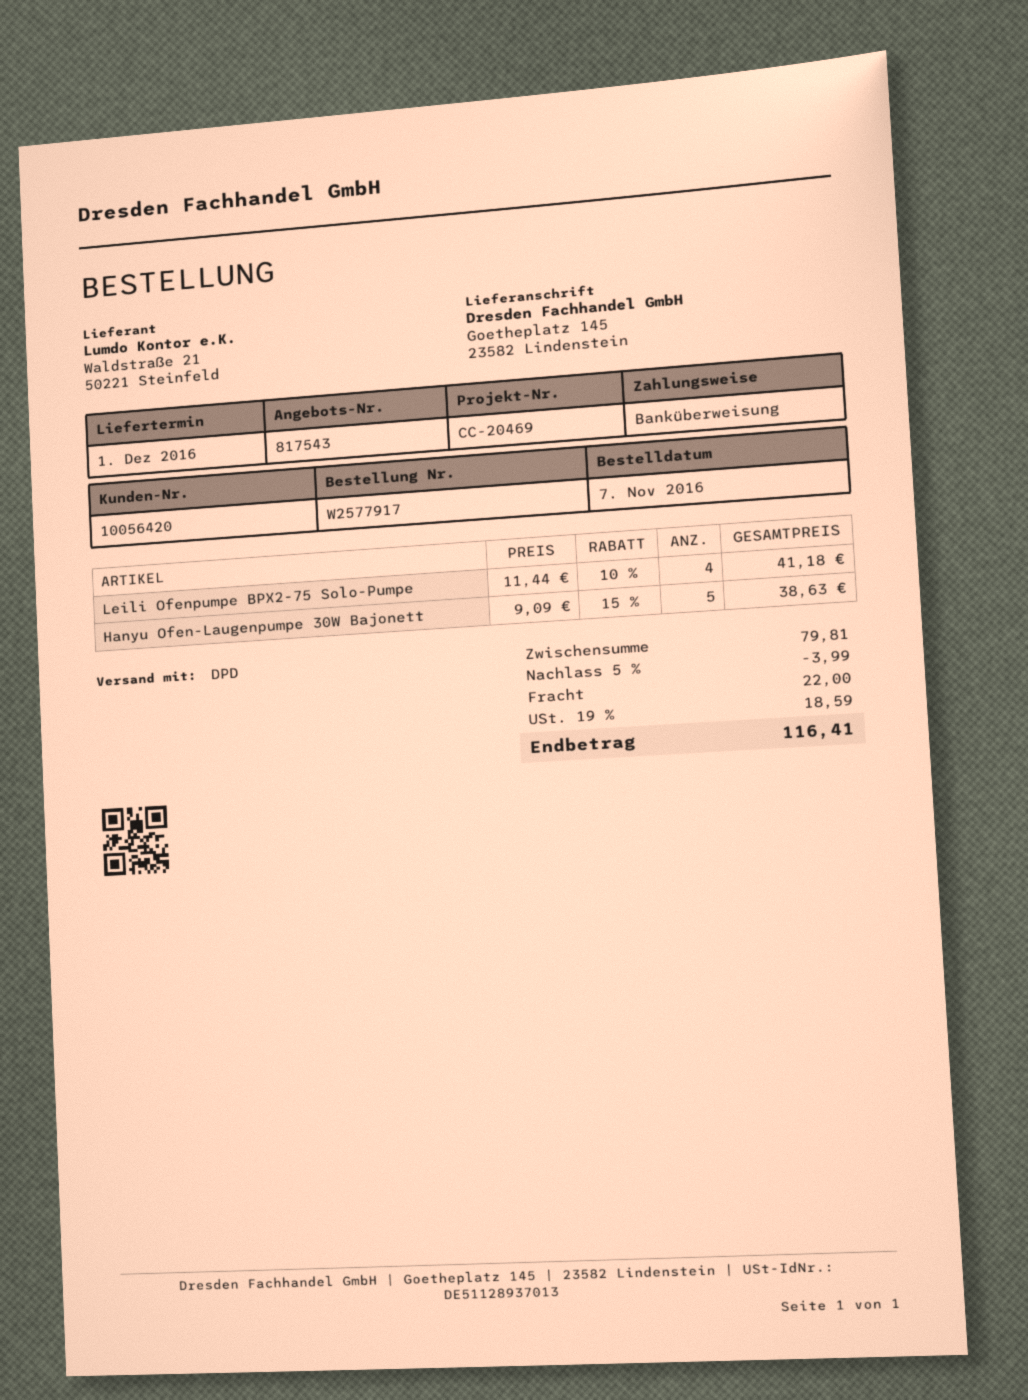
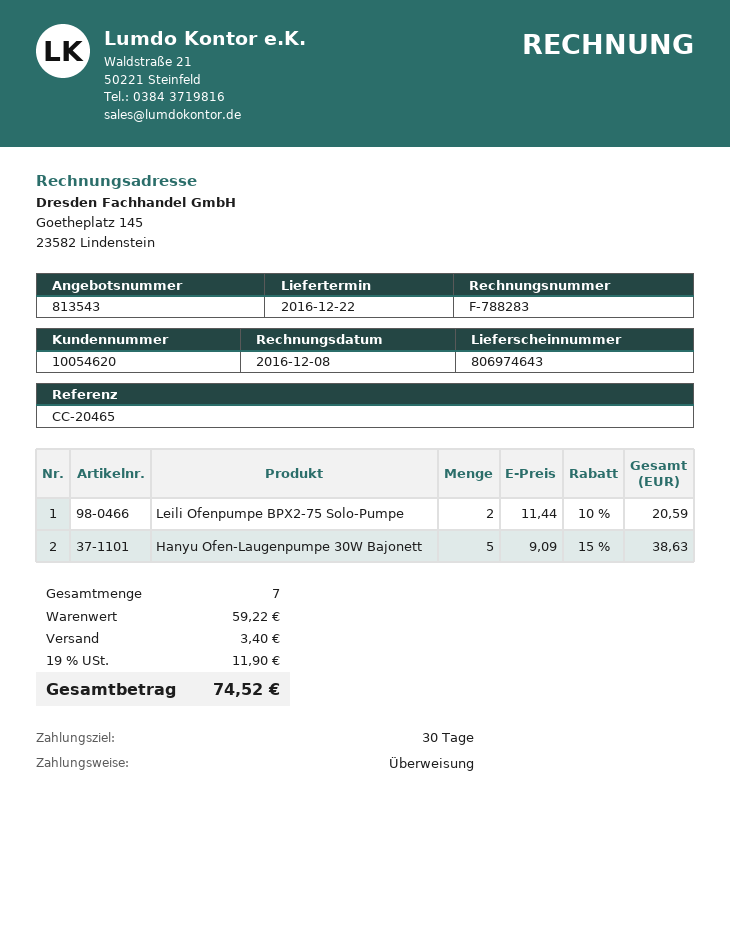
quote number: 817543 -> 813543
delivery date: 2016-12-01 -> 2016-12-22
customer number: 10056420 -> 10054620
reference: CC-20469 -> CC-20465
Leili Ofenpumpe BPX2-75 Solo-Pumpe: 4 x 11.44 - 10% = 41.18 -> 2 x 11.44 - 10% = 20.59
subtotal: 79.81 -> 59.22
discount: 5% = 3.99 -> none
shipping: 22.00 -> 3.40
tax: 19% = 18.59 -> 19% = 11.90
total: 116.41 -> 74.52

